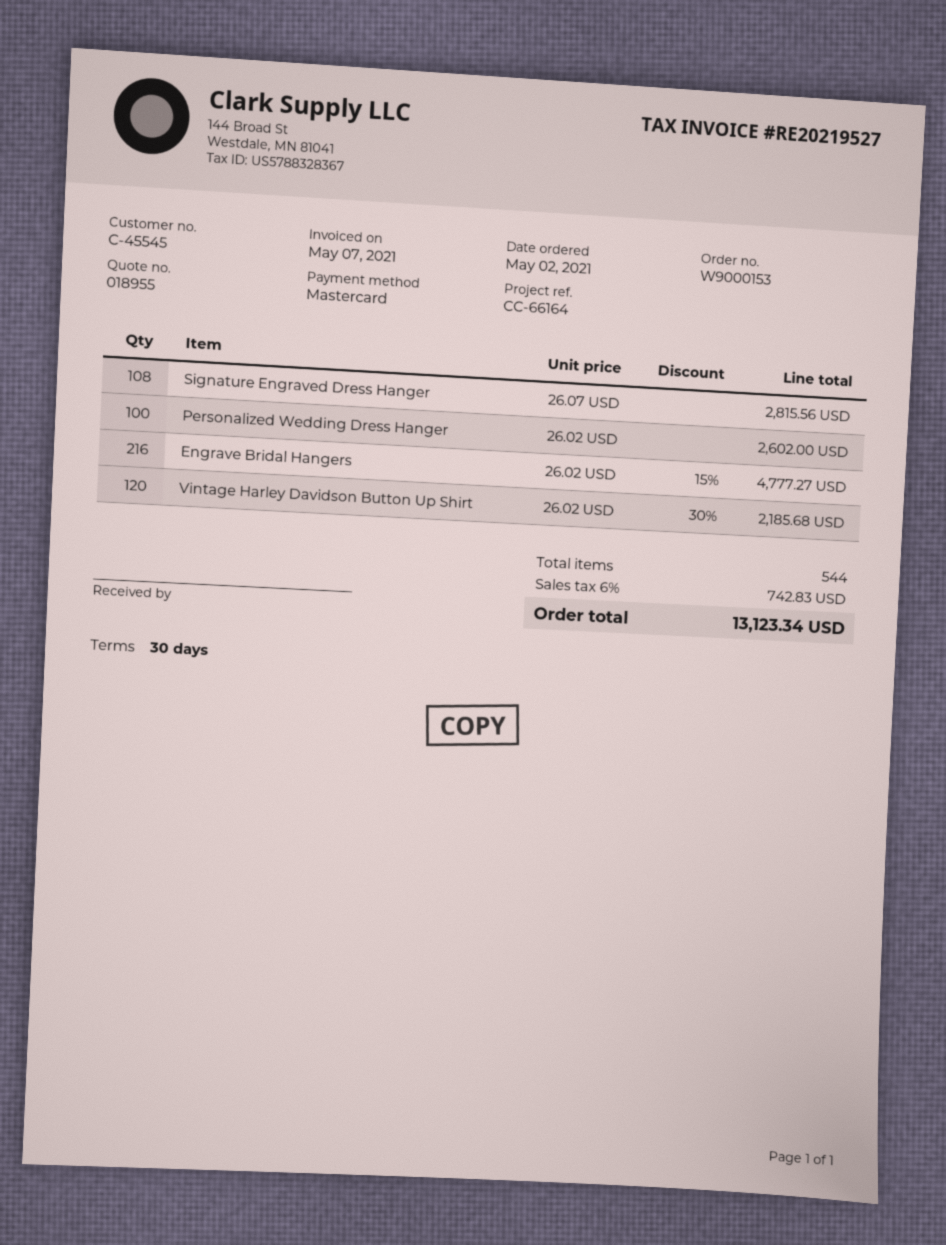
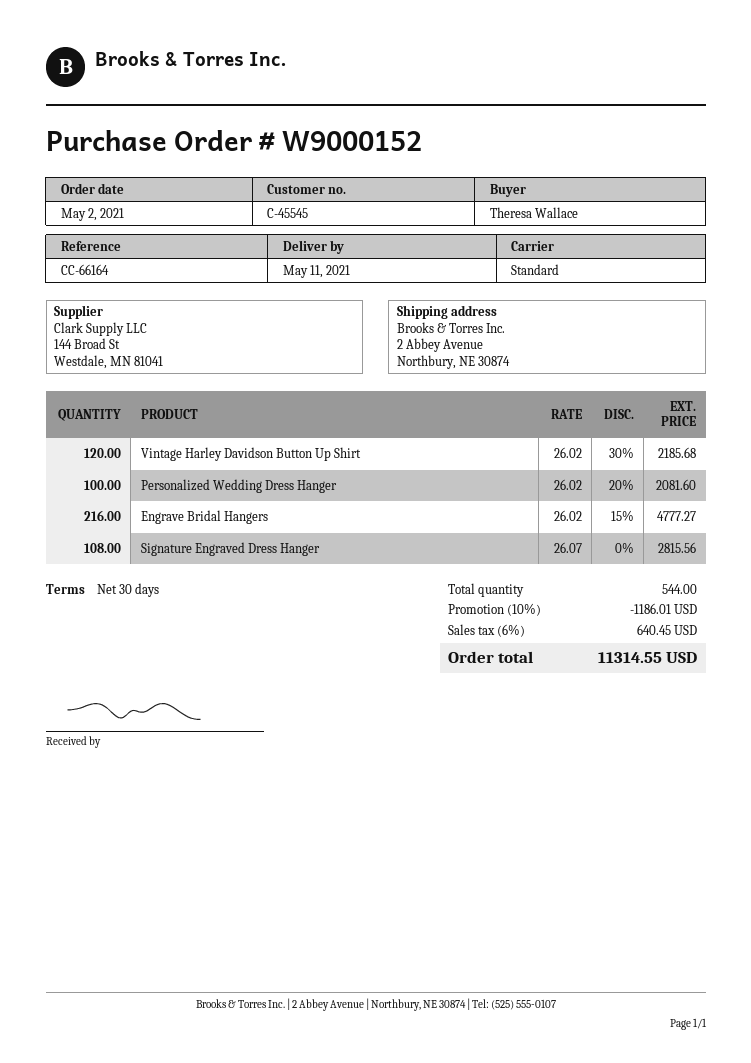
order number: W9000153 -> W9000152
Personalized Wedding Dress Hanger: 100 x 26.02 = 2602.00 -> 100 x 26.02 - 20% = 2081.60
discount: none -> 10% = 1186.01
tax: 6% = 742.83 -> 6% = 640.45
total: 13123.34 -> 11314.55

